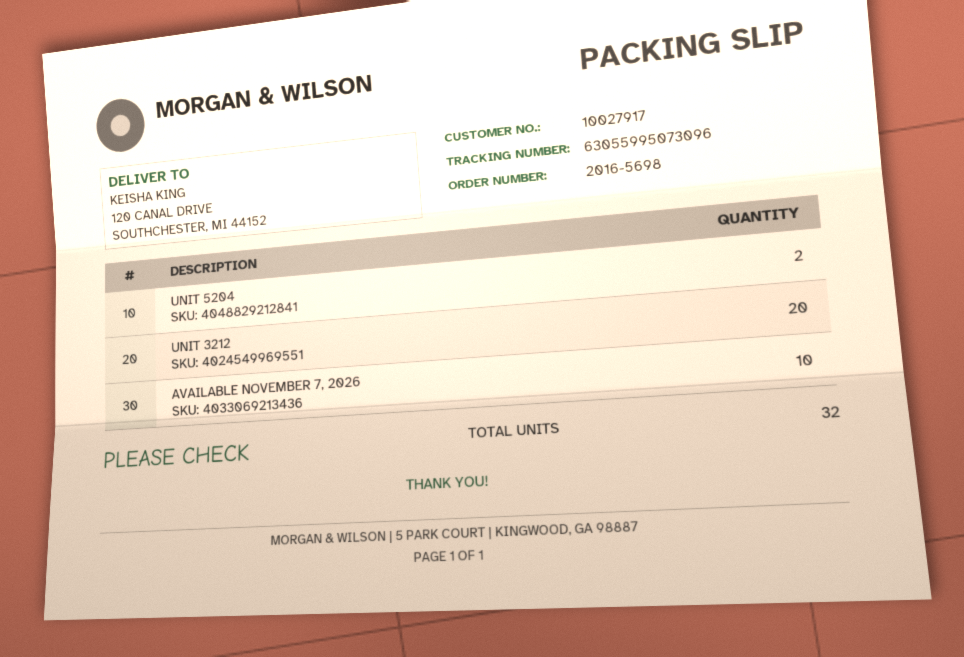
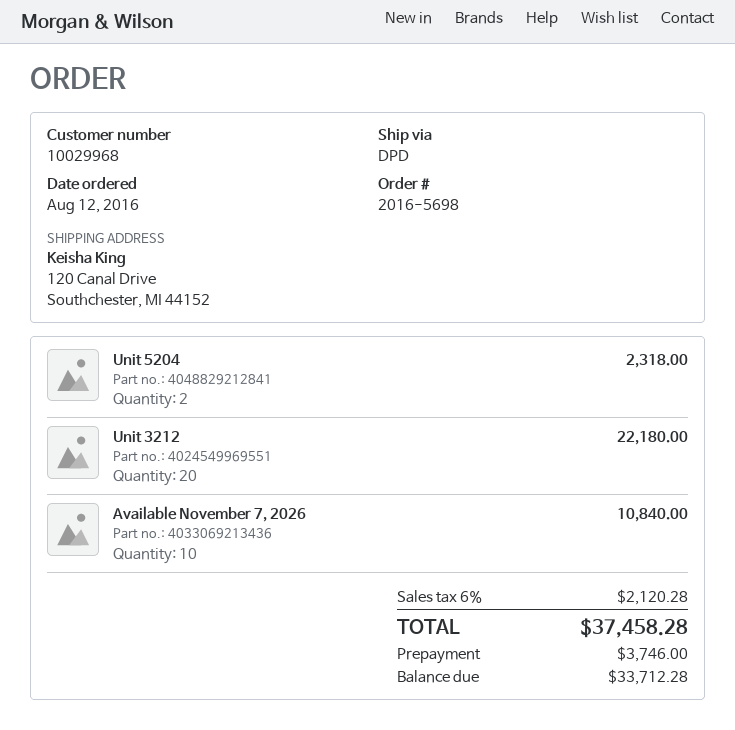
customer number: 10027917 -> 10029968

